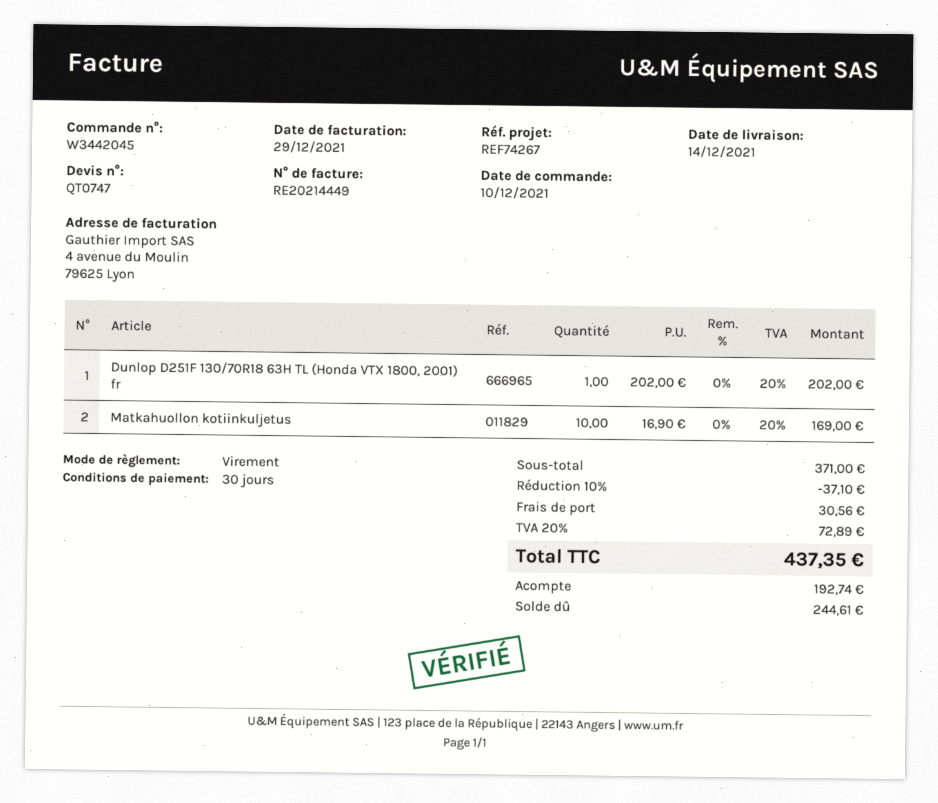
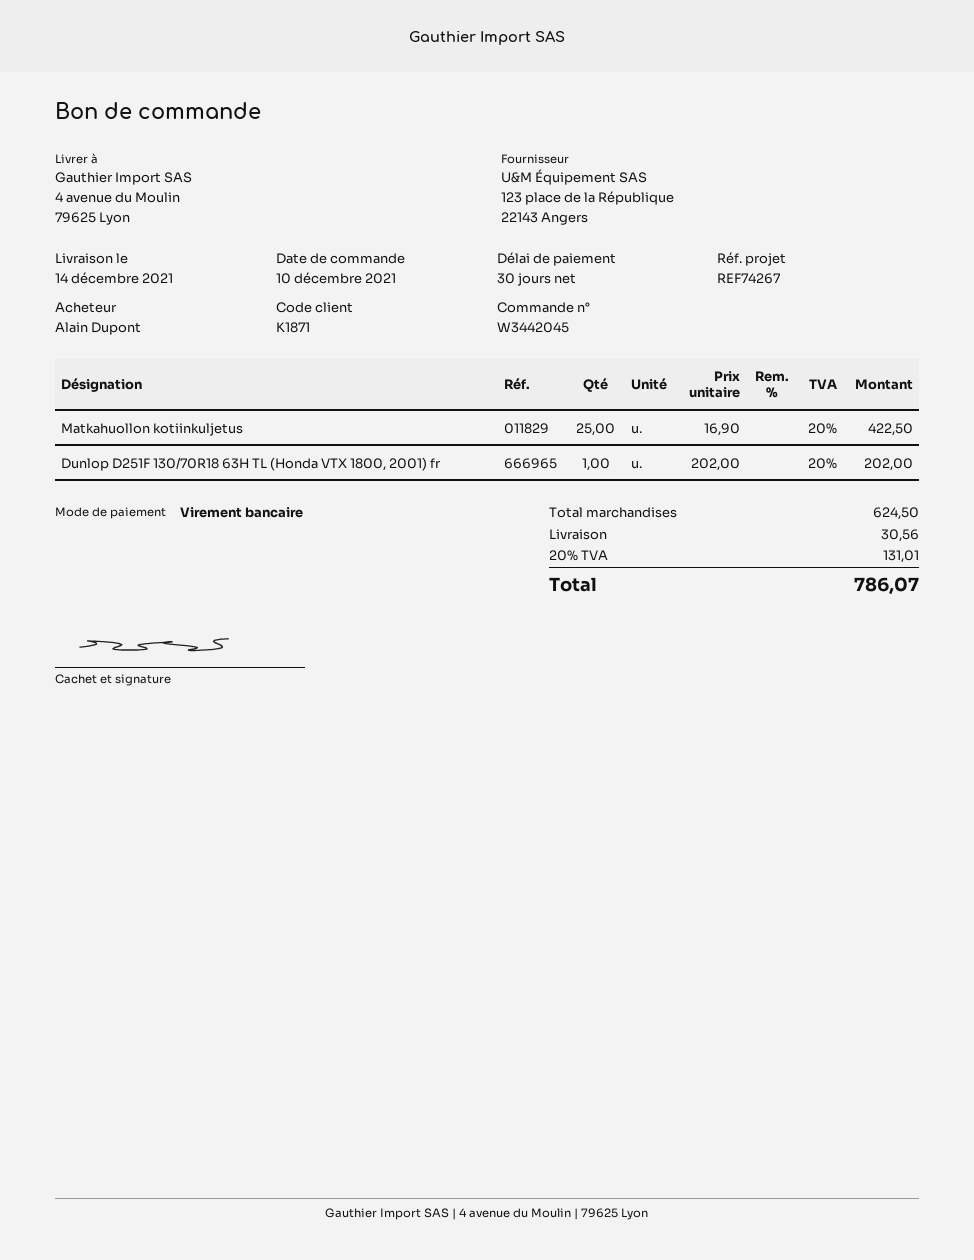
Matkahuollon kotiinkuljetus: 10 x 16.90 = 169.00 -> 25 x 16.90 = 422.50
subtotal: 371.00 -> 624.50
discount: 10% = 37.10 -> none
tax: 20% = 72.89 -> 20% = 131.01
total: 437.35 -> 786.07

